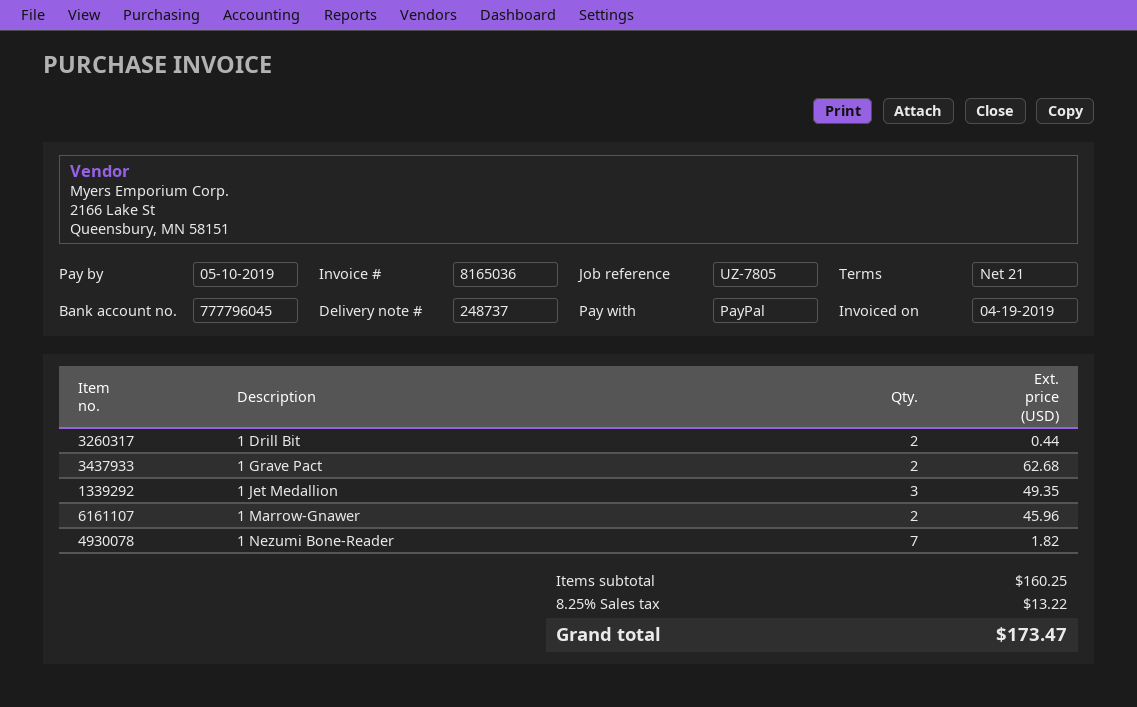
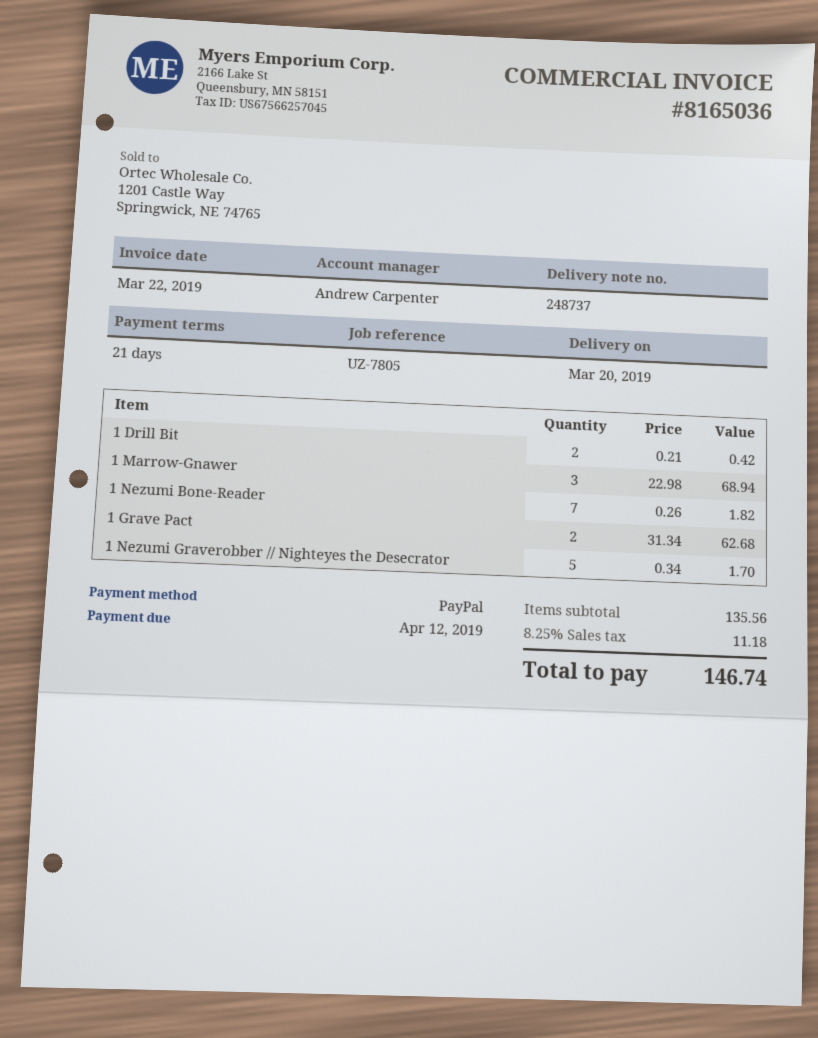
invoice date: 2019-04-19 -> 2019-03-22
due date: 2019-05-10 -> 2019-04-12
1 Drill Bit: 2 for 0.44 -> 2 for 0.42
1 Jet Medallion: 3 for 49.35 -> none
1 Marrow-Gnawer: 2 for 45.96 -> 3 for 68.94
1 Nezumi Graverobber // Nighteyes the Desecrator: none -> 5 for 1.70
subtotal: 160.25 -> 135.56
tax: 8.25% = 13.22 -> 8.25% = 11.18
total: 173.47 -> 146.74

